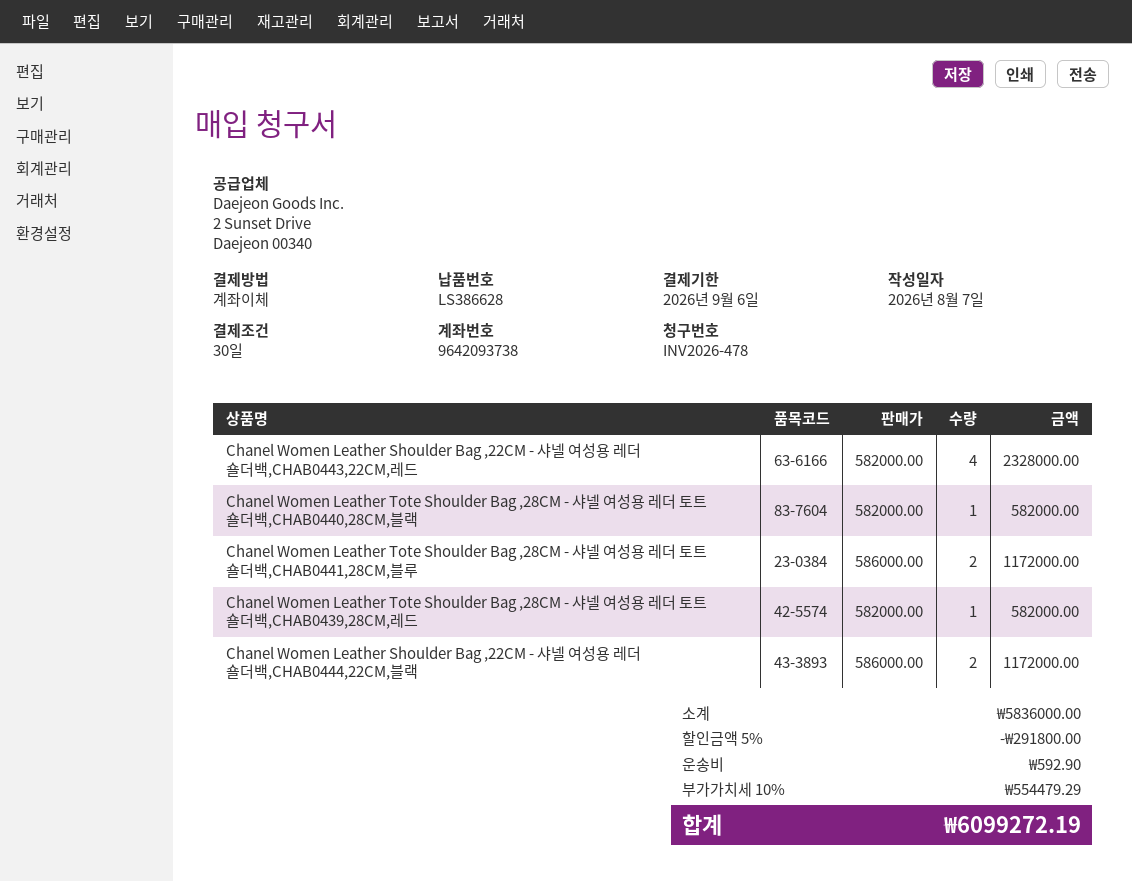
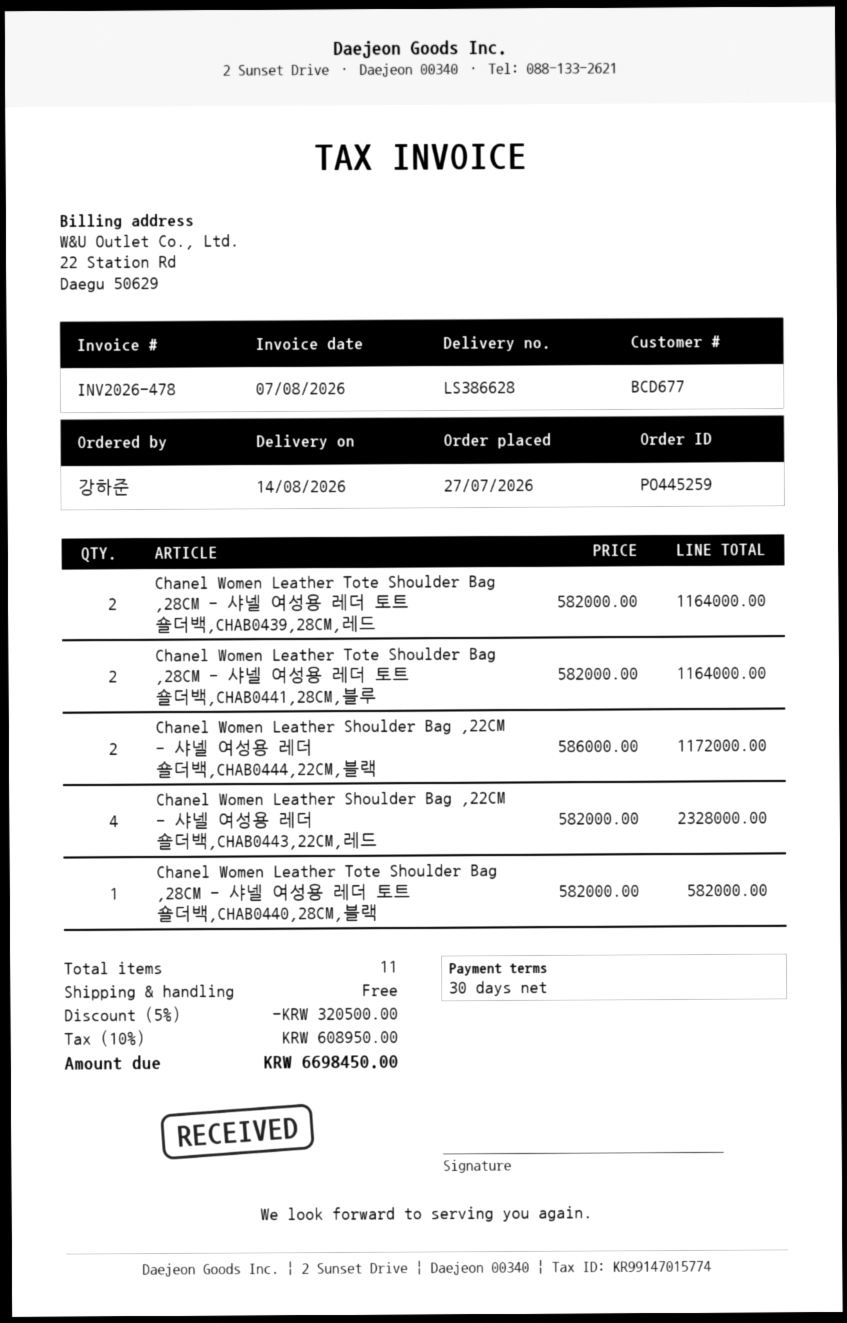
Chanel Women Leather Tote Shoulder Bag ,28CM - 샤넬 여성용 레더 토트 숄더백,CHAB0441,28CM,블루: 2 x 586000.00 = 1172000.00 -> 2 x 582000.00 = 1164000.00
Chanel Women Leather Tote Shoulder Bag ,28CM - 샤넬 여성용 레더 토트 숄더백,CHAB0439,28CM,레드: 1 x 582000.00 = 582000.00 -> 2 x 582000.00 = 1164000.00
discount: 5% = 291800.00 -> 5% = 320500.00
shipping: 592.90 -> 0.00
tax: 10% = 554479.29 -> 10% = 608950.00
total: 6099272.19 -> 6698450.00

